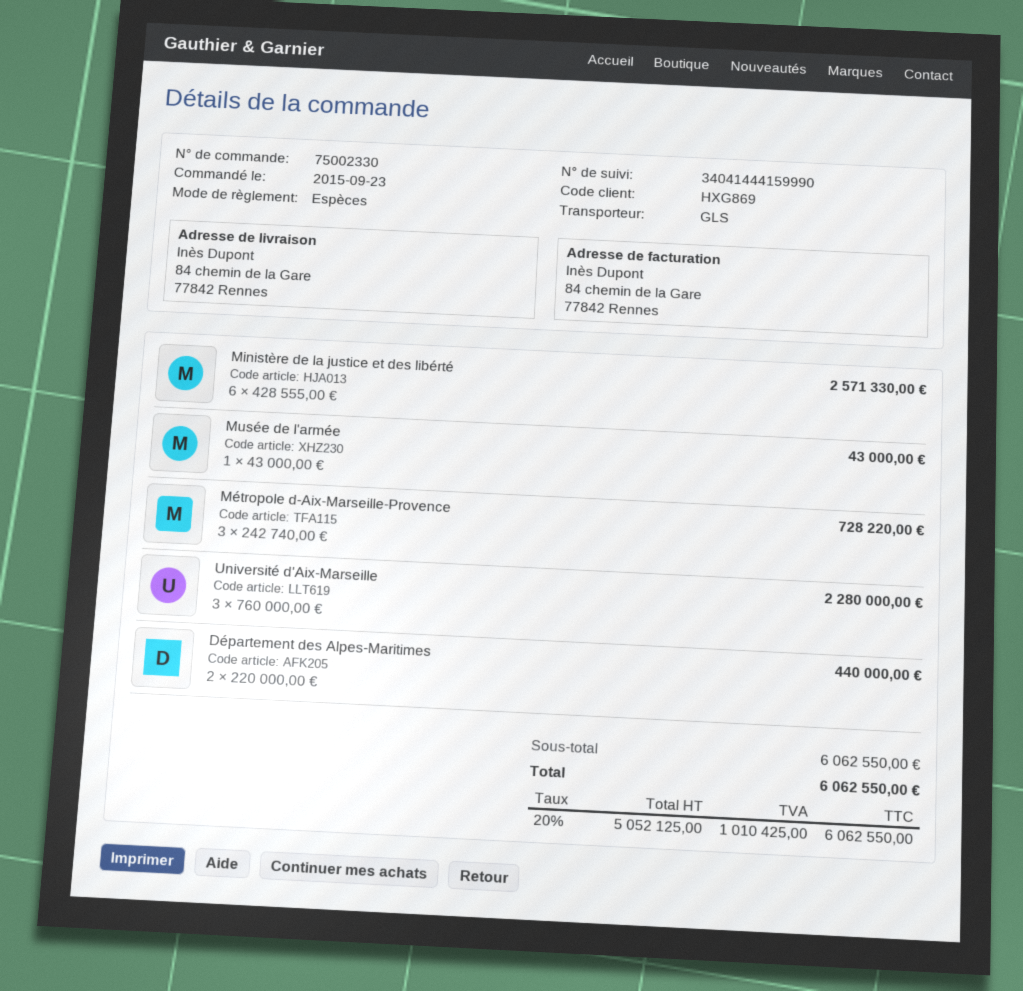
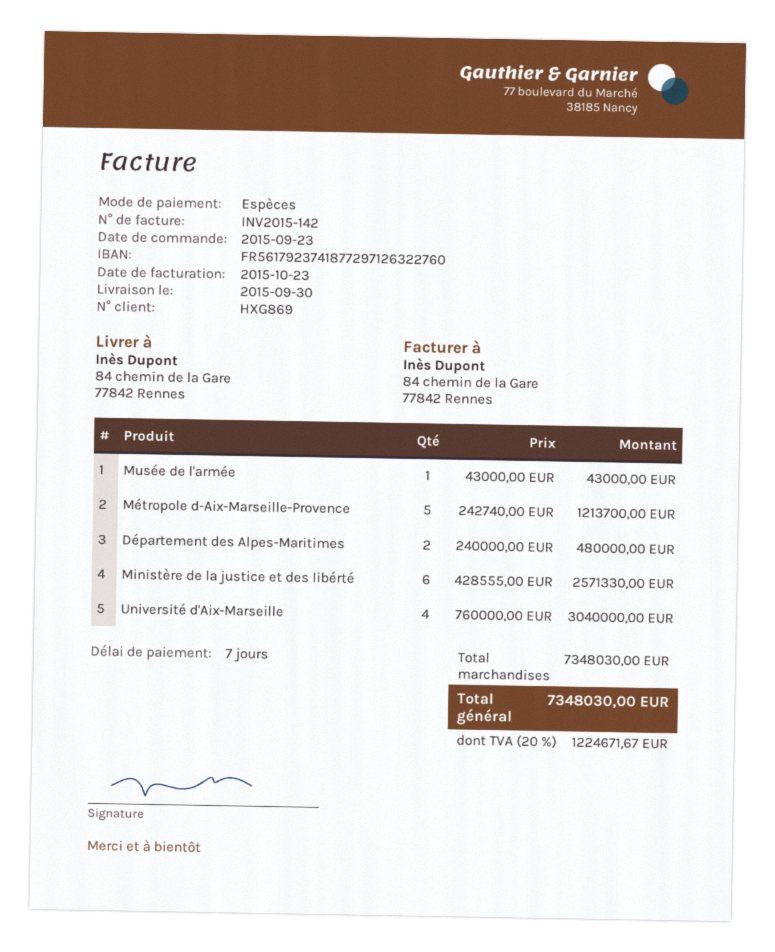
Métropole d-Aix-Marseille-Provence: 3 x 242740.00 = 728220.00 -> 5 x 242740.00 = 1213700.00
Université d'Aix-Marseille: 3 x 760000.00 = 2280000.00 -> 4 x 760000.00 = 3040000.00
Département des Alpes-Maritimes: 2 x 220000.00 = 440000.00 -> 2 x 240000.00 = 480000.00
subtotal: 6062550.00 -> 7348030.00
tax: 20% = 1010425.00 -> 20% = 1224671.67
total: 6062550.00 -> 7348030.00

